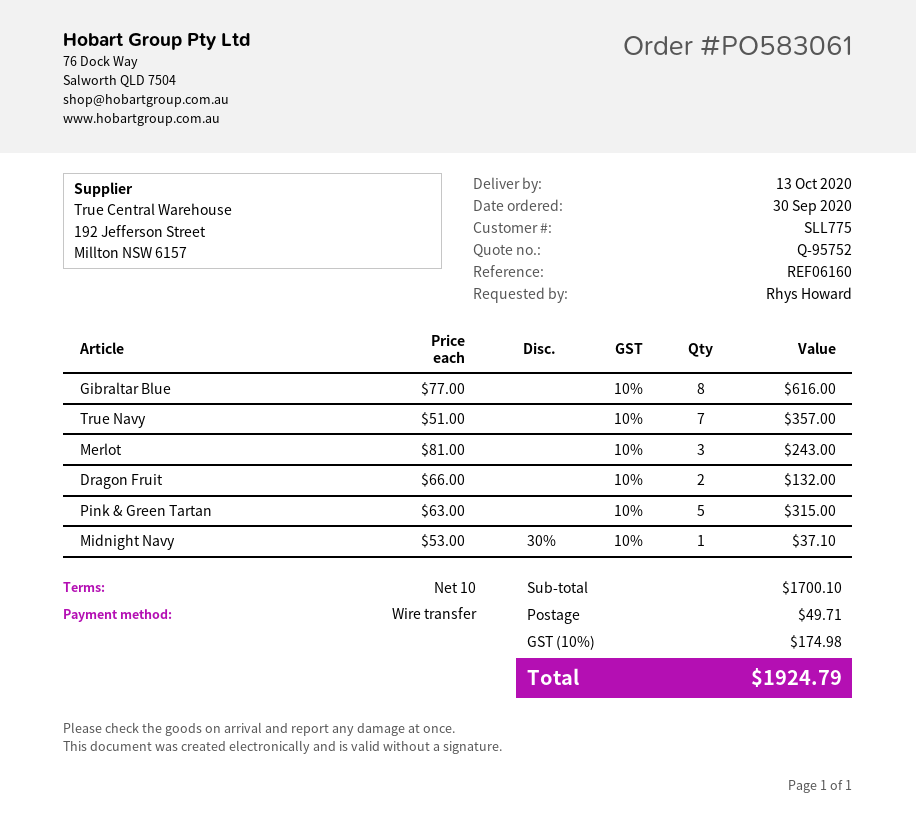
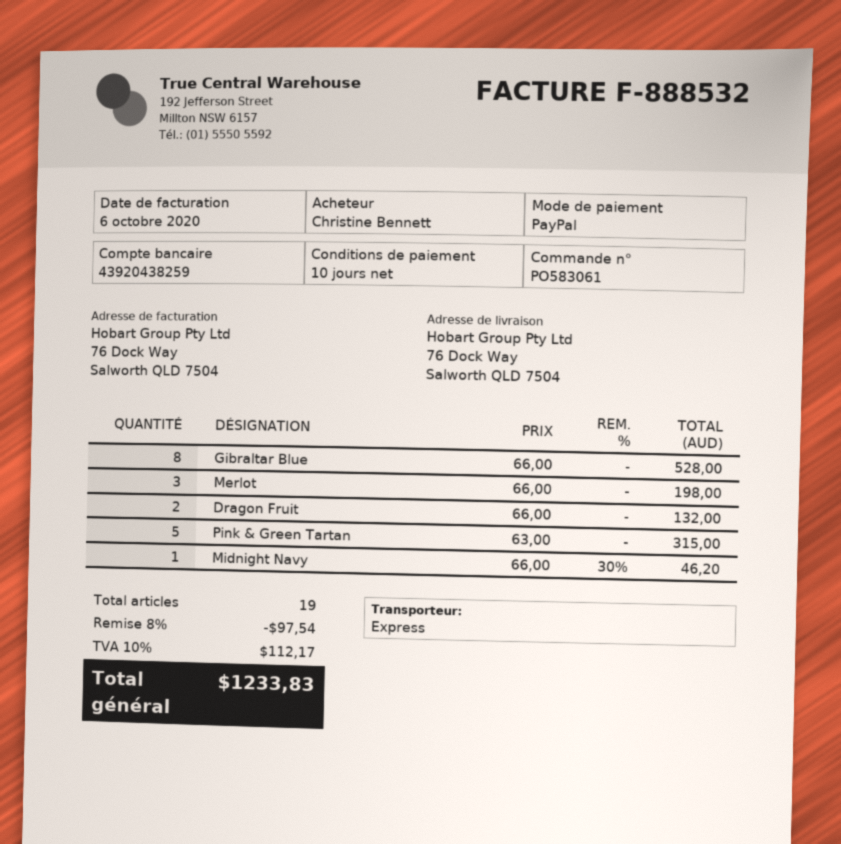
ordered by: Rhys Howard -> Christine Bennett
payment method: bank transfer -> PayPal
Gibraltar Blue: 8 x 77.00 = 616.00 -> 8 x 66.00 = 528.00
True Navy: 7 x 51.00 = 357.00 -> none
Merlot: 3 x 81.00 = 243.00 -> 3 x 66.00 = 198.00
Midnight Navy: 1 x 53.00 - 30% = 37.10 -> 1 x 66.00 - 30% = 46.20
discount: none -> 8% = 97.54
shipping: 49.71 -> none
tax: 10% = 174.98 -> 10% = 112.17
total: 1924.79 -> 1233.83

